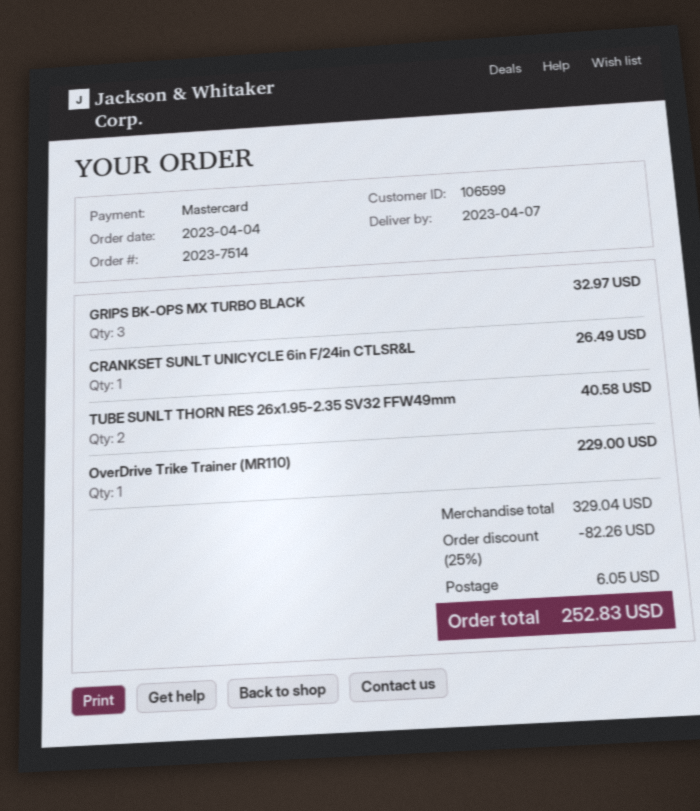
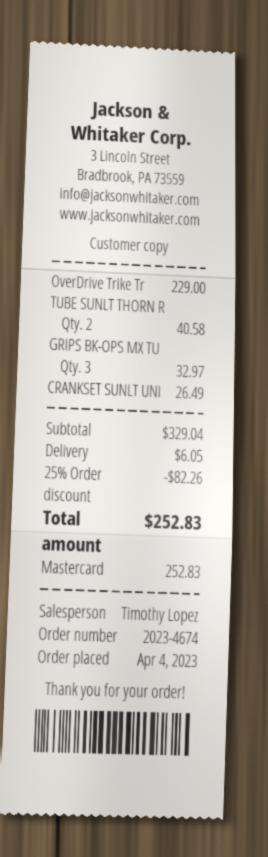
order number: 2023-7514 -> 2023-4674

